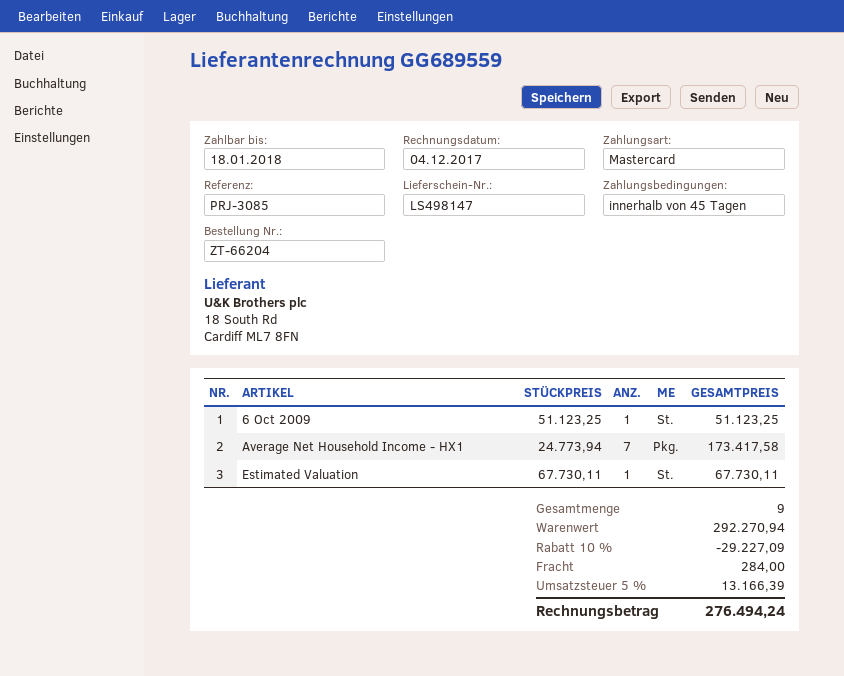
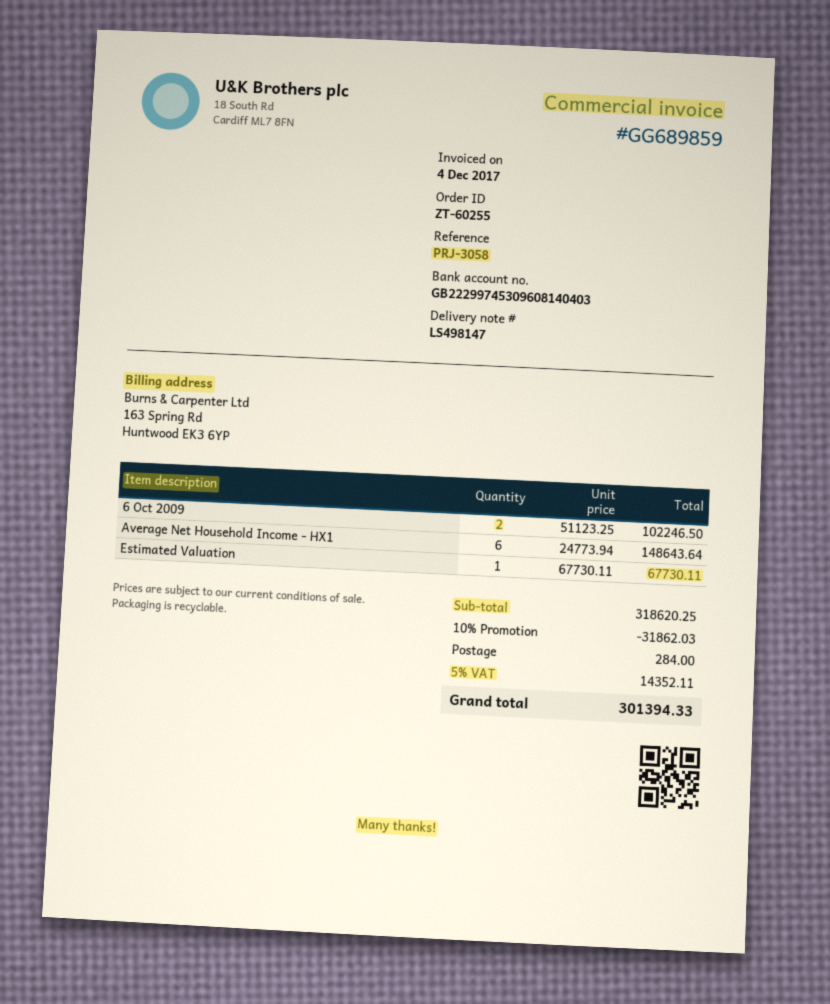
order number: ZT-66204 -> ZT-60255
invoice number: GG689559 -> GG689859
reference: PRJ-3085 -> PRJ-3058
6 Oct 2009: 1 x 51123.25 = 51123.25 -> 2 x 51123.25 = 102246.50
Average Net Household Income - HX1: 7 x 24773.94 = 173417.58 -> 6 x 24773.94 = 148643.64
subtotal: 292270.94 -> 318620.25
discount: 10% = 29227.09 -> 10% = 31862.03
tax: 5% = 13166.39 -> 5% = 14352.11
total: 276494.24 -> 301394.33

